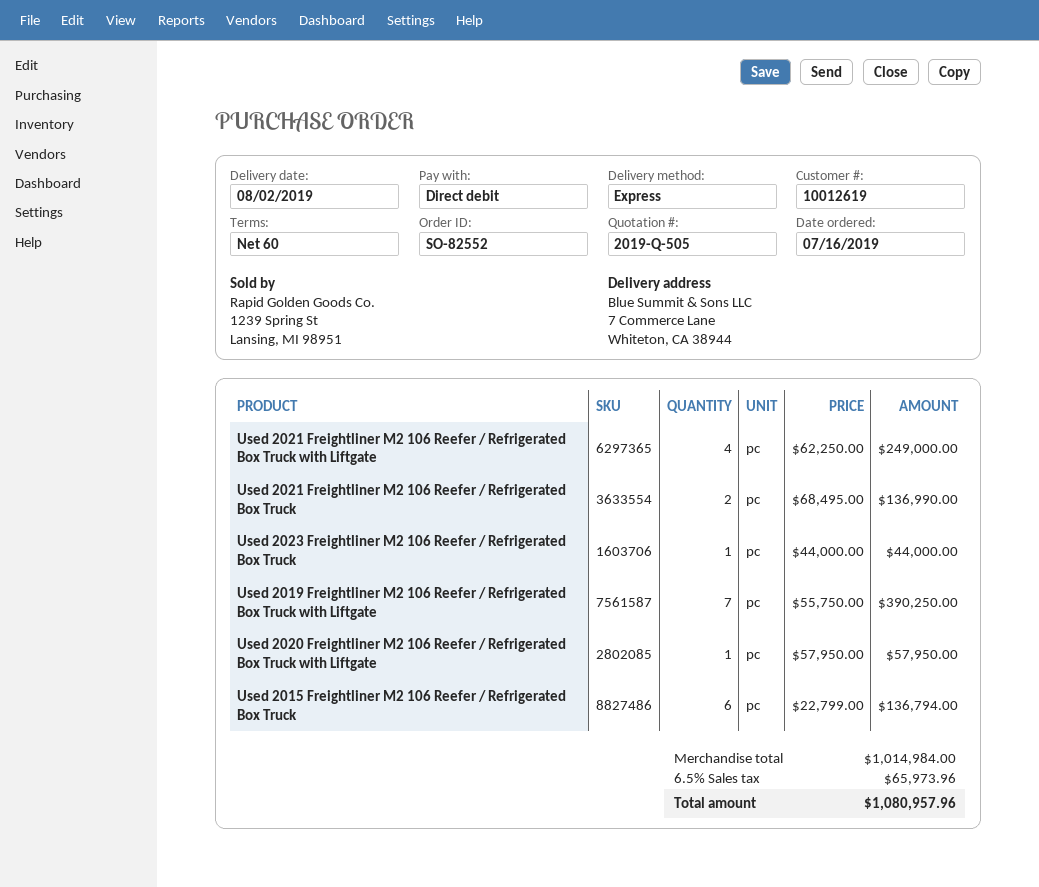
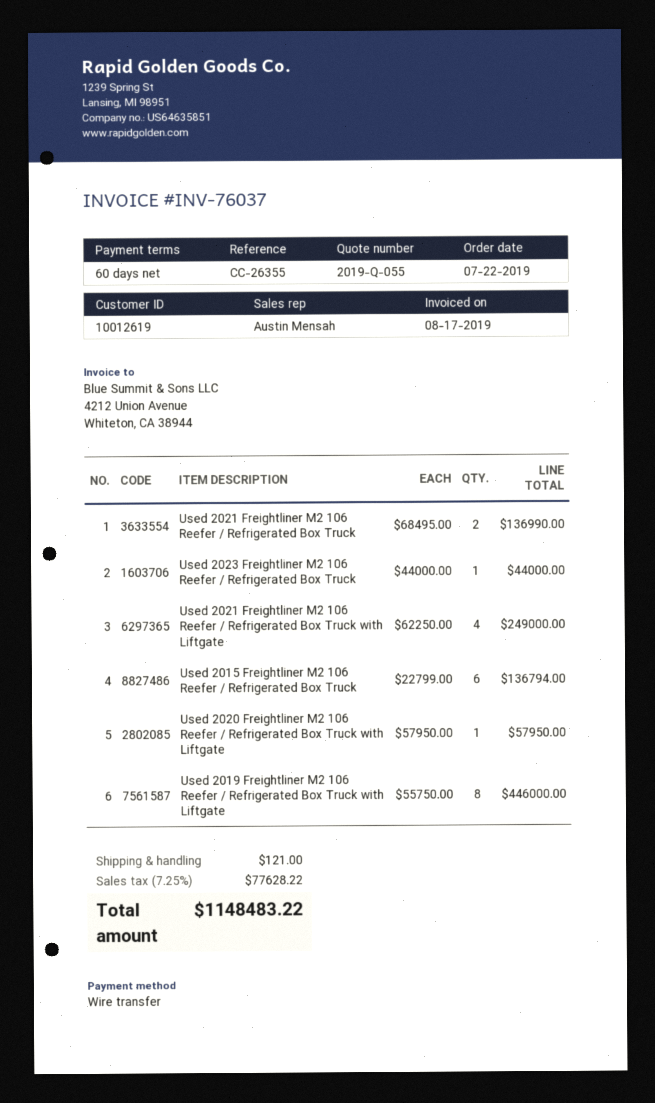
quote number: 2019-Q-505 -> 2019-Q-055
order date: 2019-07-16 -> 2019-07-22
payment method: direct debit -> bank transfer
Used 2019 Freightliner M2 106 Reefer / Refrigerated Box Truck with Liftgate: 7 x 55750.00 = 390250.00 -> 8 x 55750.00 = 446000.00
shipping: none -> 121.00
tax: 6.5% = 65973.96 -> 7.25% = 77628.22
total: 1080957.96 -> 1148483.22

